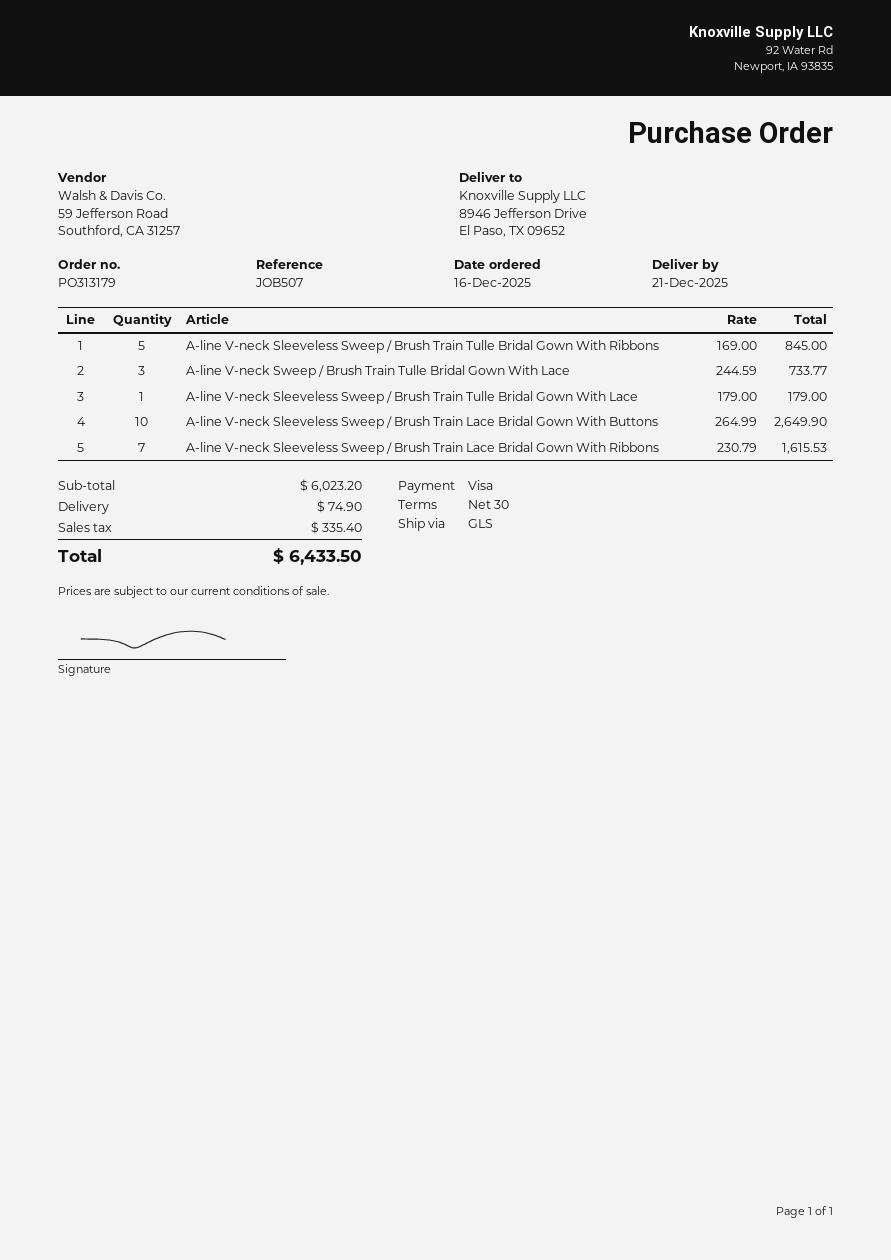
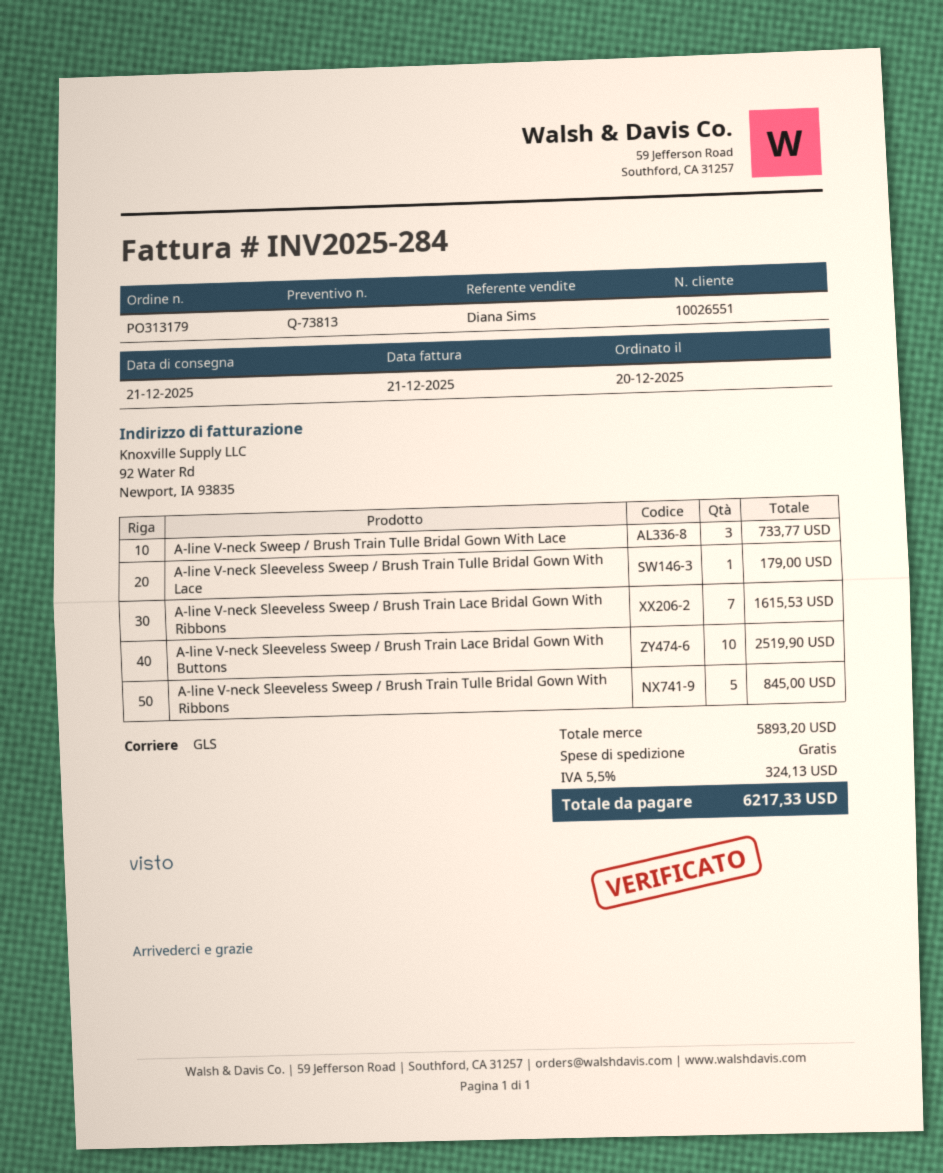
order date: 2025-12-16 -> 2025-12-20
A-line V-neck Sleeveless Sweep / Brush Train Lace Bridal Gown With Buttons: 10 for 2649.90 -> 10 for 2519.90
subtotal: 6023.20 -> 5893.20
shipping: 74.90 -> 0.00
tax: 335.40 -> 324.13
total: 6433.50 -> 6217.33

